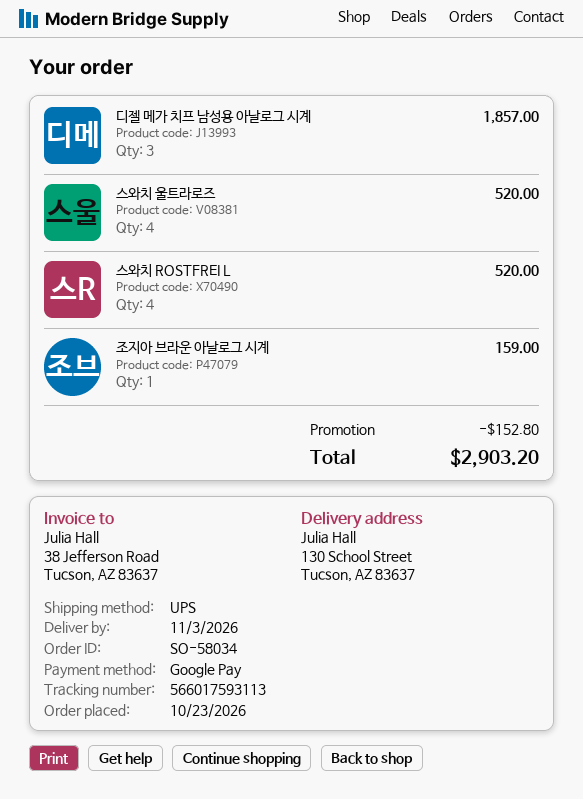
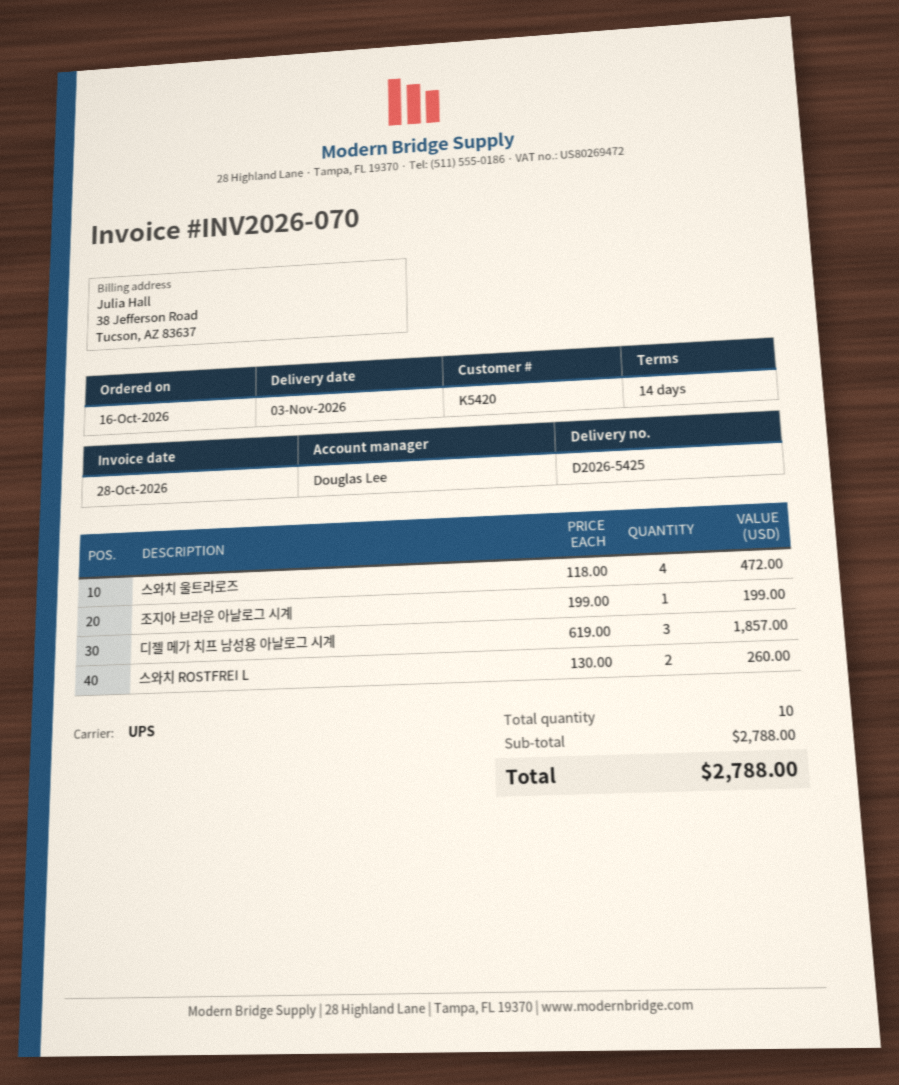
order date: 2026-10-23 -> 2026-10-16
스와치 울트라로즈: 4 for 520.00 -> 4 for 472.00
스와치 ROSTFREI L: 4 for 520.00 -> 2 for 260.00
조지아 브라운 아날로그 시계: 1 for 159.00 -> 1 for 199.00
discount: 152.80 -> none
total: 2903.20 -> 2788.00

